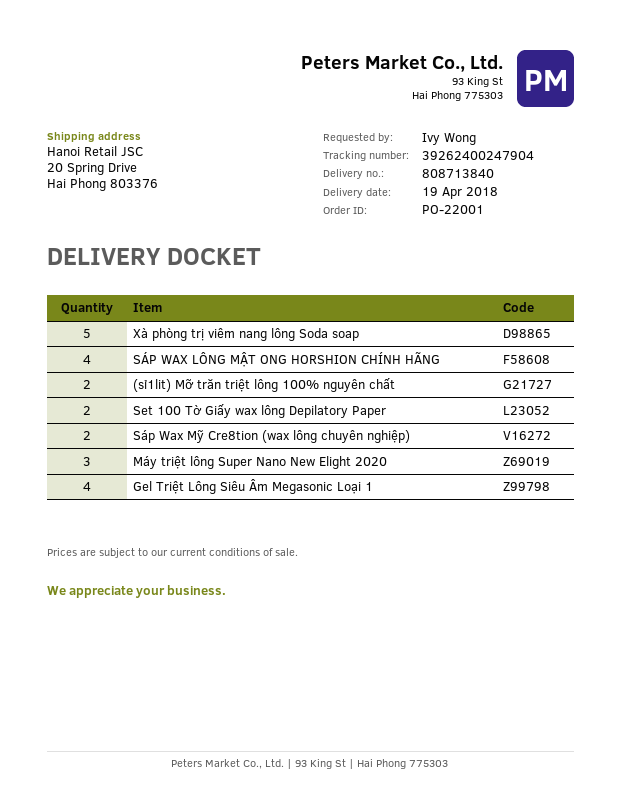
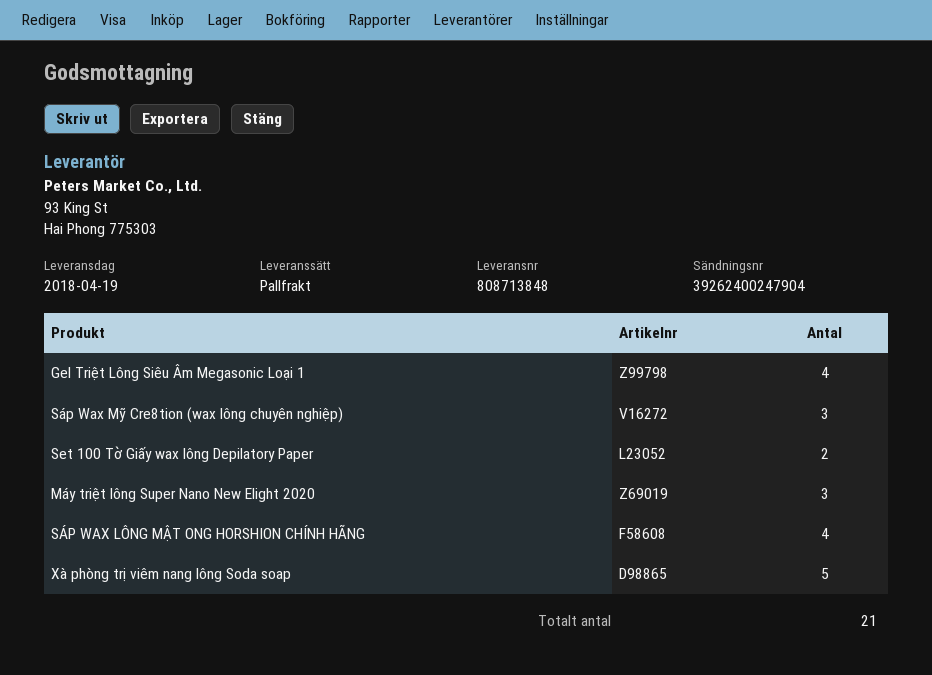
delivery note number: 808713840 -> 808713848
(sỉ1lit) Mỡ trăn triệt lông 100% nguyên chất: 2 -> none
Sáp Wax Mỹ Cre8tion (wax lông chuyên nghiệp): 2 -> 3

